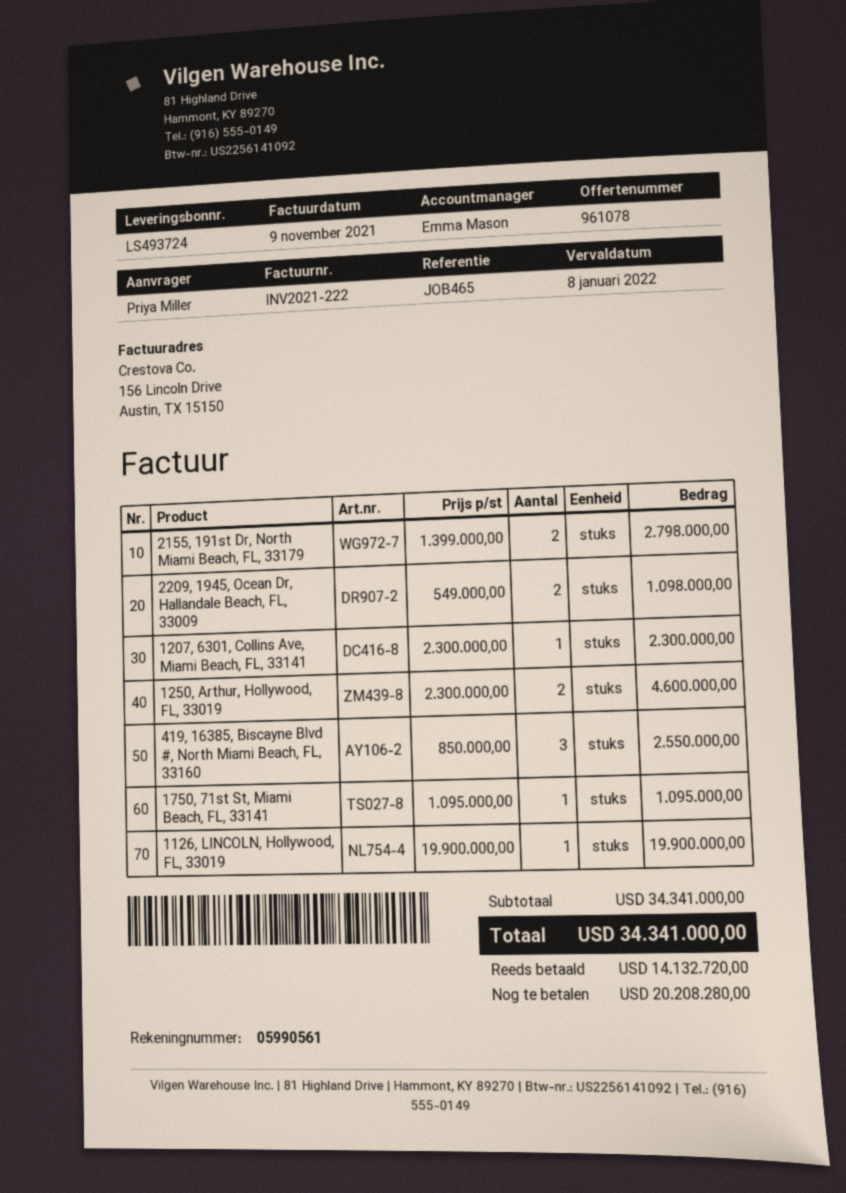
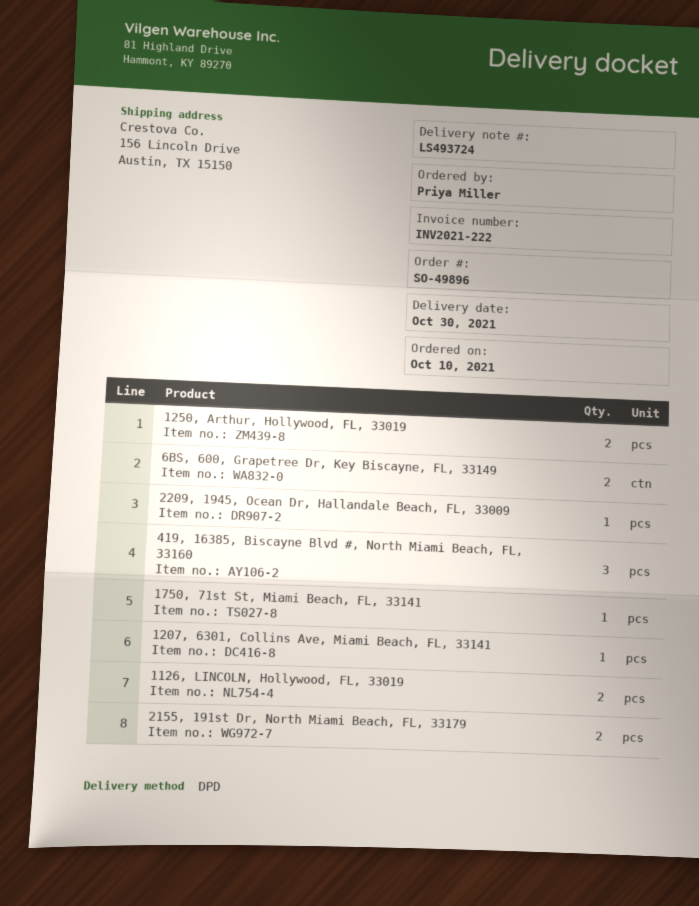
2209, 1945, Ocean Dr, Hallandale Beach, FL, 33009: 2 -> 1
1126, LINCOLN, Hollywood, FL, 33019: 1 -> 2
6BS, 600, Grapetree Dr, Key Biscayne, FL, 33149: none -> 2

